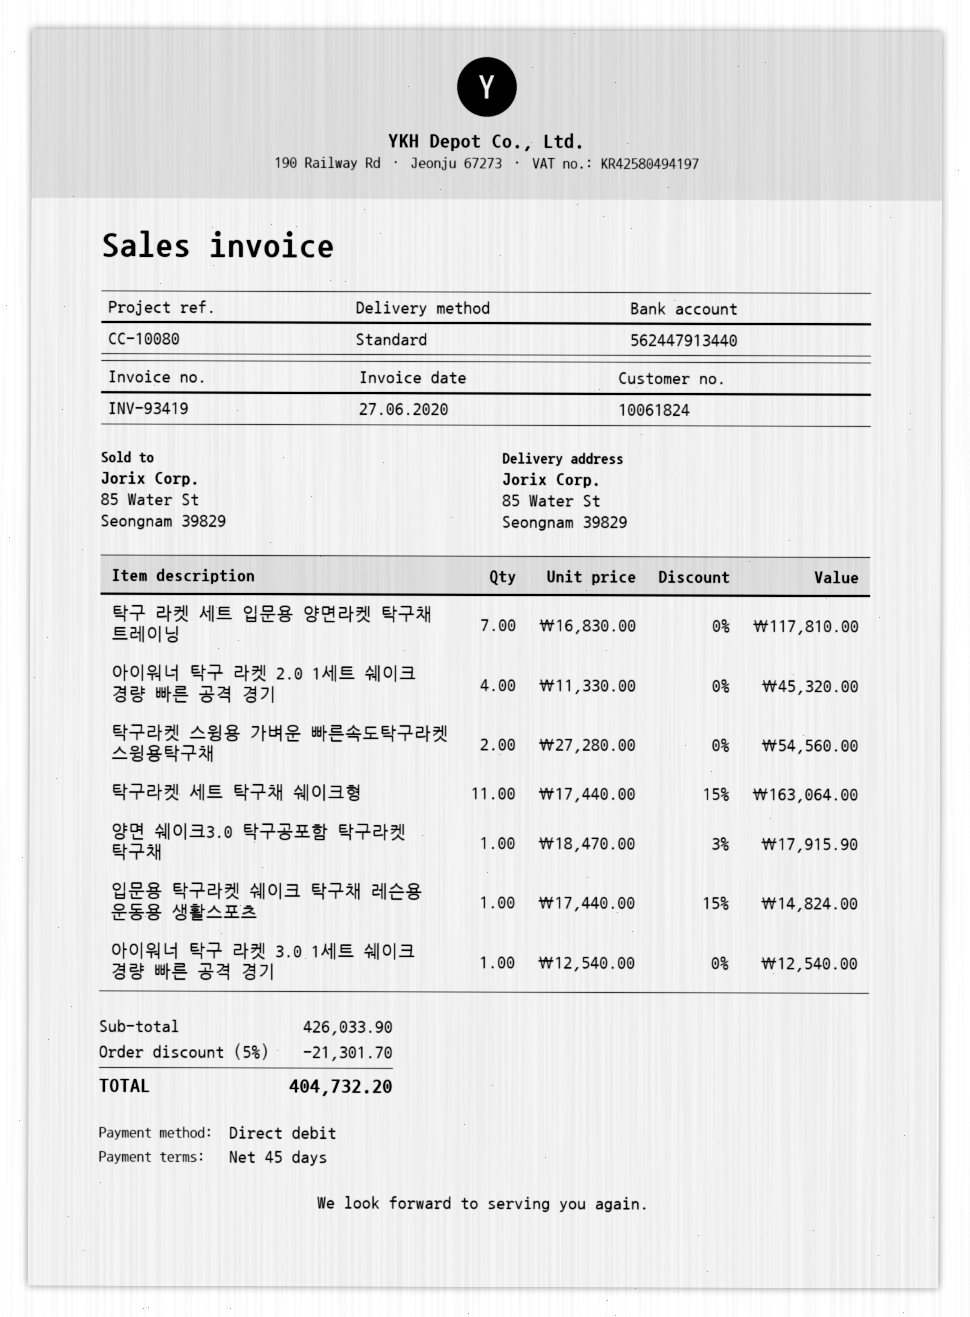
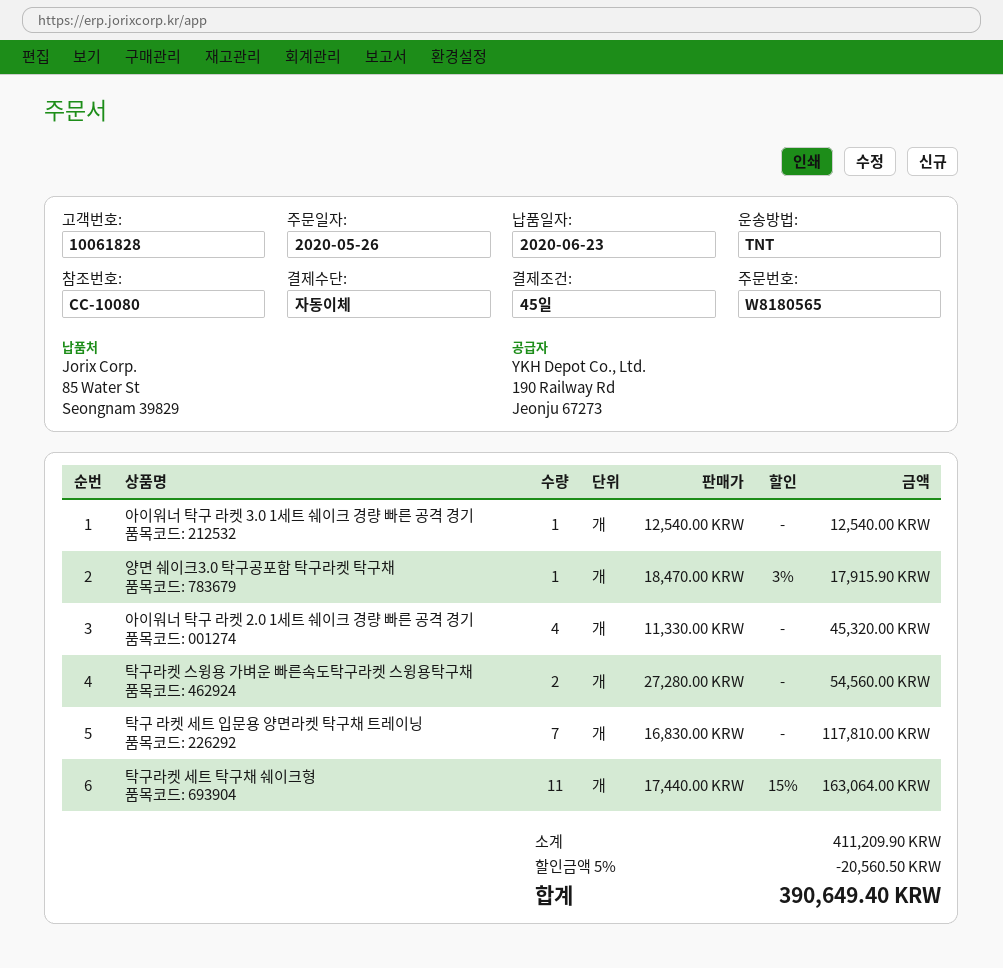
customer number: 10061824 -> 10061828
shipping method: standard -> TNT
입문용 탁구라켓 쉐이크 탁구채 레슨용 운동용 생활스포츠: 1 x 17440.00 - 15% = 14824.00 -> none
subtotal: 426033.90 -> 411209.90
discount: 5% = 21301.70 -> 5% = 20560.50
total: 404732.20 -> 390649.40

